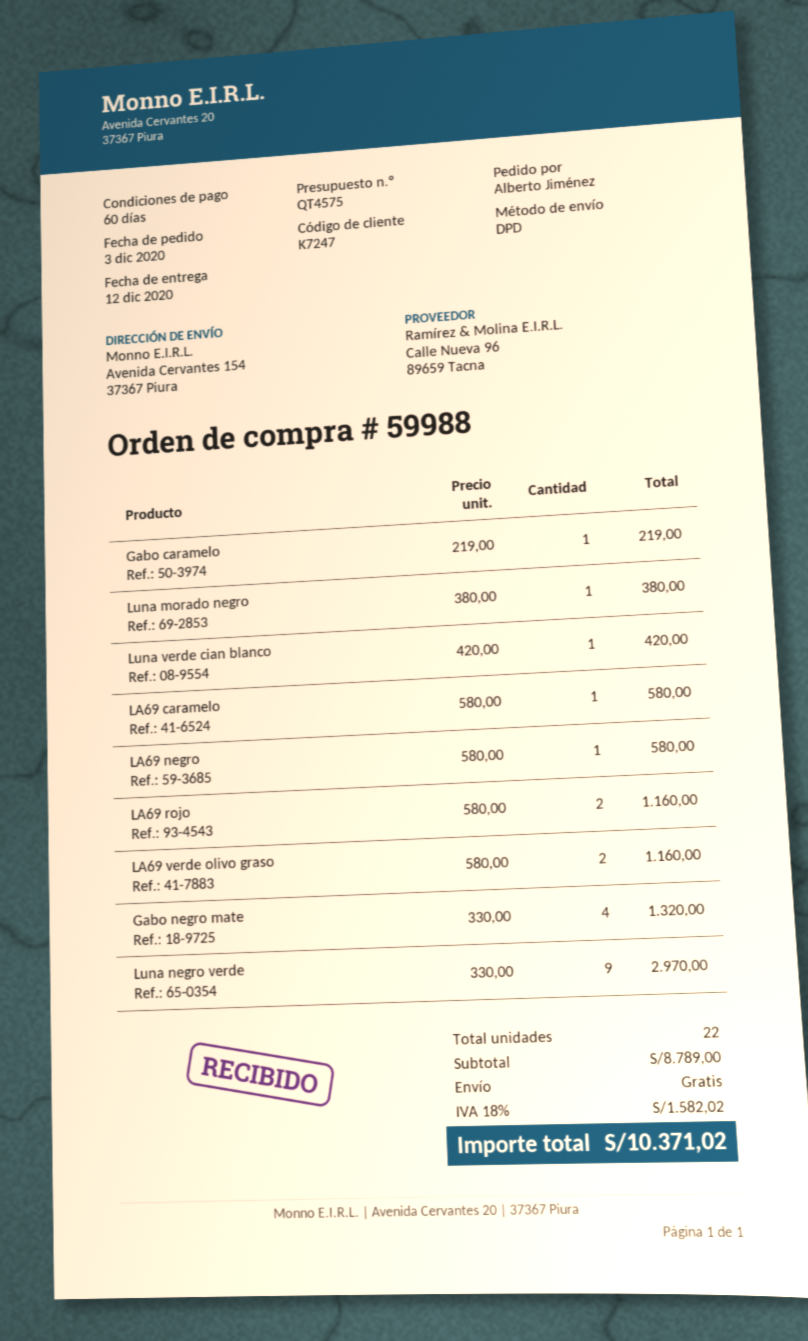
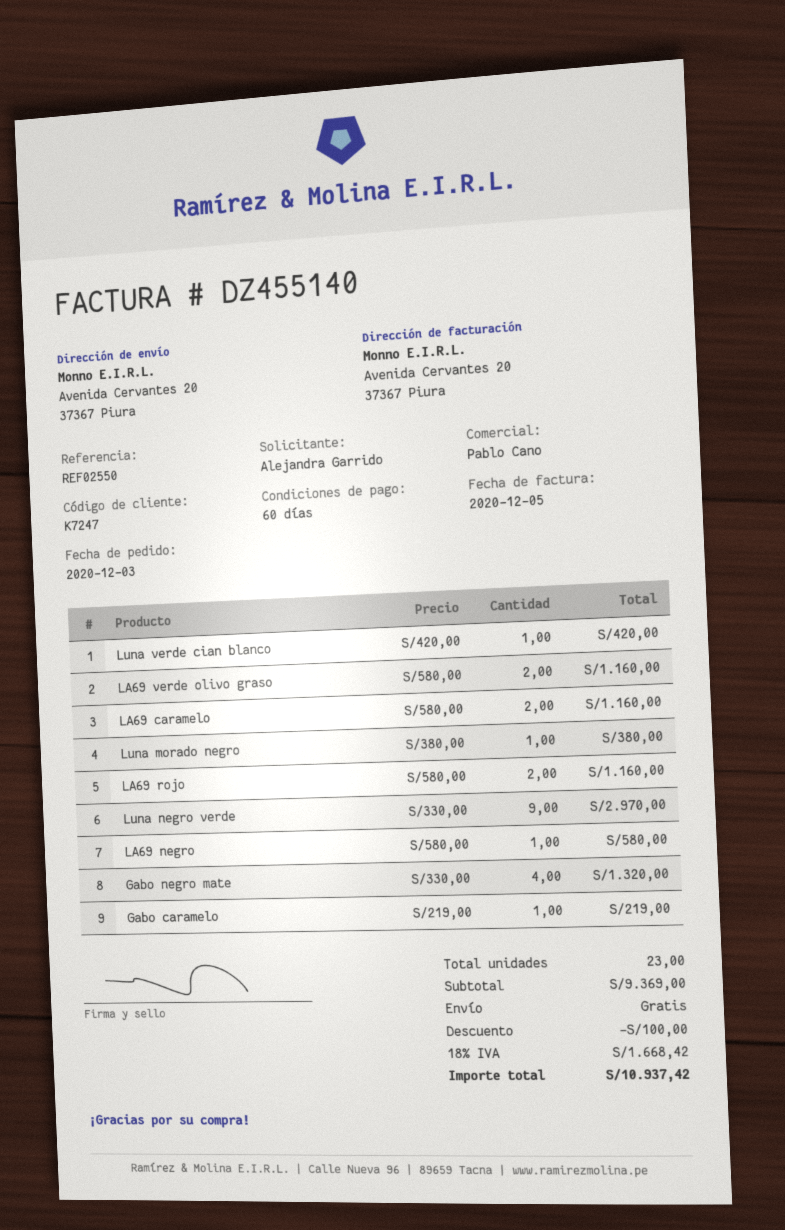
ordered by: Alberto Jiménez -> Alejandra Garrido
ship to: Avenida Cervantes 154, 37367 Piura -> Avenida Cervantes 20, 37367 Piura
LA69 caramelo: 1 x 580.00 = 580.00 -> 2 x 580.00 = 1160.00
total quantity: 22 -> 23
subtotal: 8789.00 -> 9369.00
discount: none -> 100.00
tax: 18% = 1582.02 -> 18% = 1668.42
total: 10371.02 -> 10937.42

